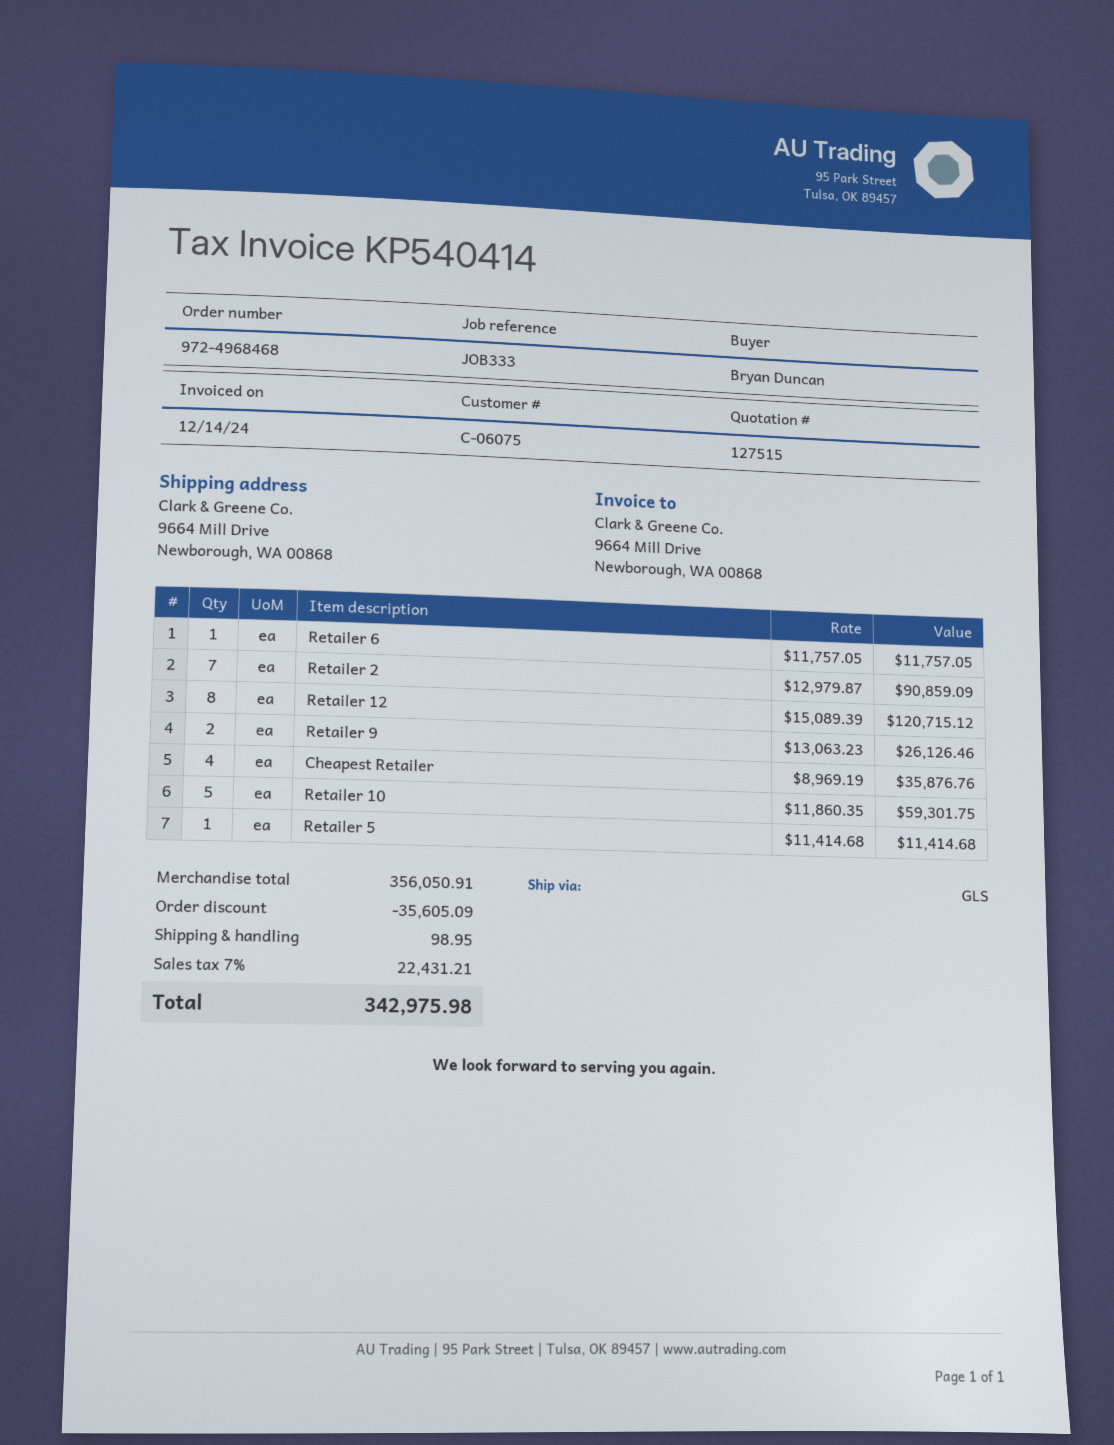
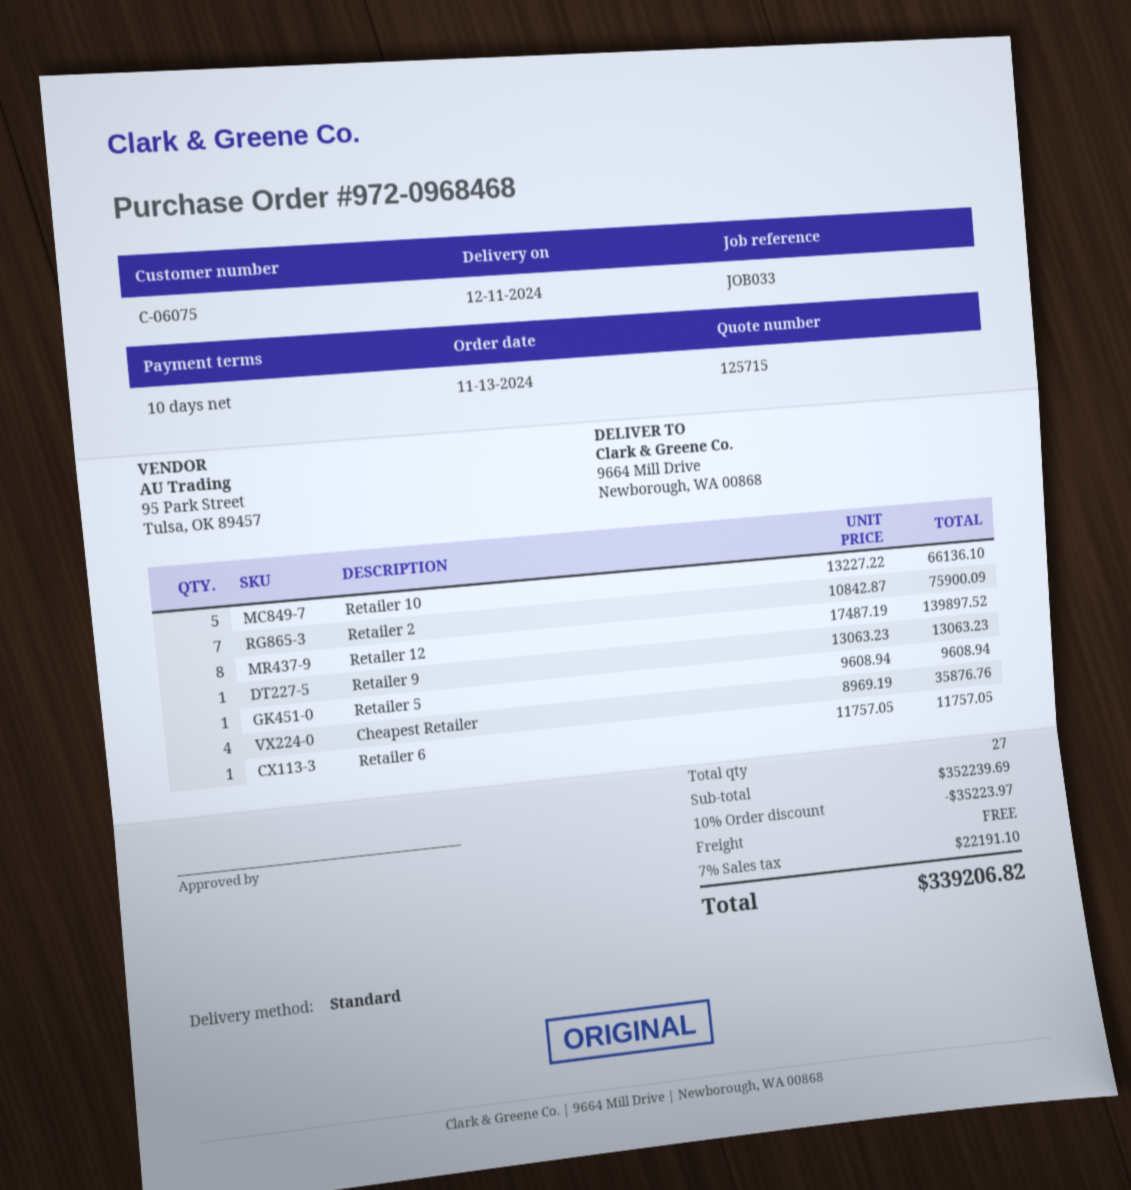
quote number: 127515 -> 125715
order number: 972-4968468 -> 972-0968468
reference: JOB333 -> JOB033
shipping method: GLS -> standard
Retailer 2: 7 x 12979.87 = 90859.09 -> 7 x 10842.87 = 75900.09
Retailer 12: 8 x 15089.39 = 120715.12 -> 8 x 17487.19 = 139897.52
Retailer 9: 2 x 13063.23 = 26126.46 -> 1 x 13063.23 = 13063.23
Retailer 10: 5 x 11860.35 = 59301.75 -> 5 x 13227.22 = 66136.10
Retailer 5: 1 x 11414.68 = 11414.68 -> 1 x 9608.94 = 9608.94
subtotal: 356050.91 -> 352239.69
discount: 35605.09 -> 35223.97
shipping: 98.95 -> 0.00
tax: 7% = 22431.21 -> 7% = 22191.10
total: 342975.98 -> 339206.82

